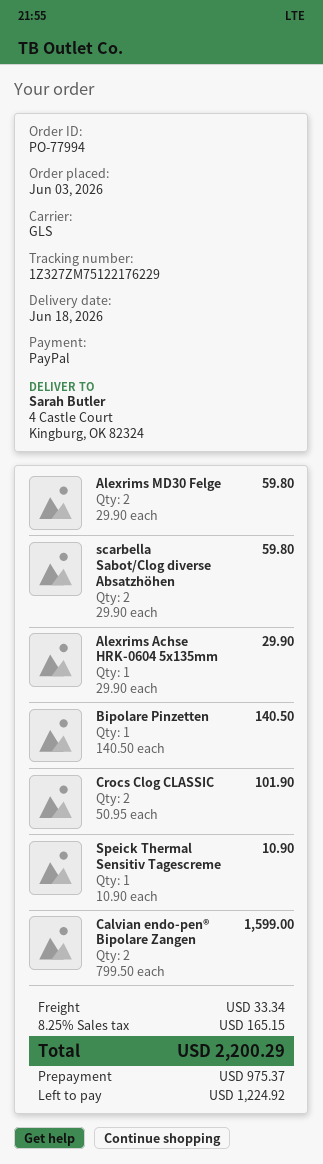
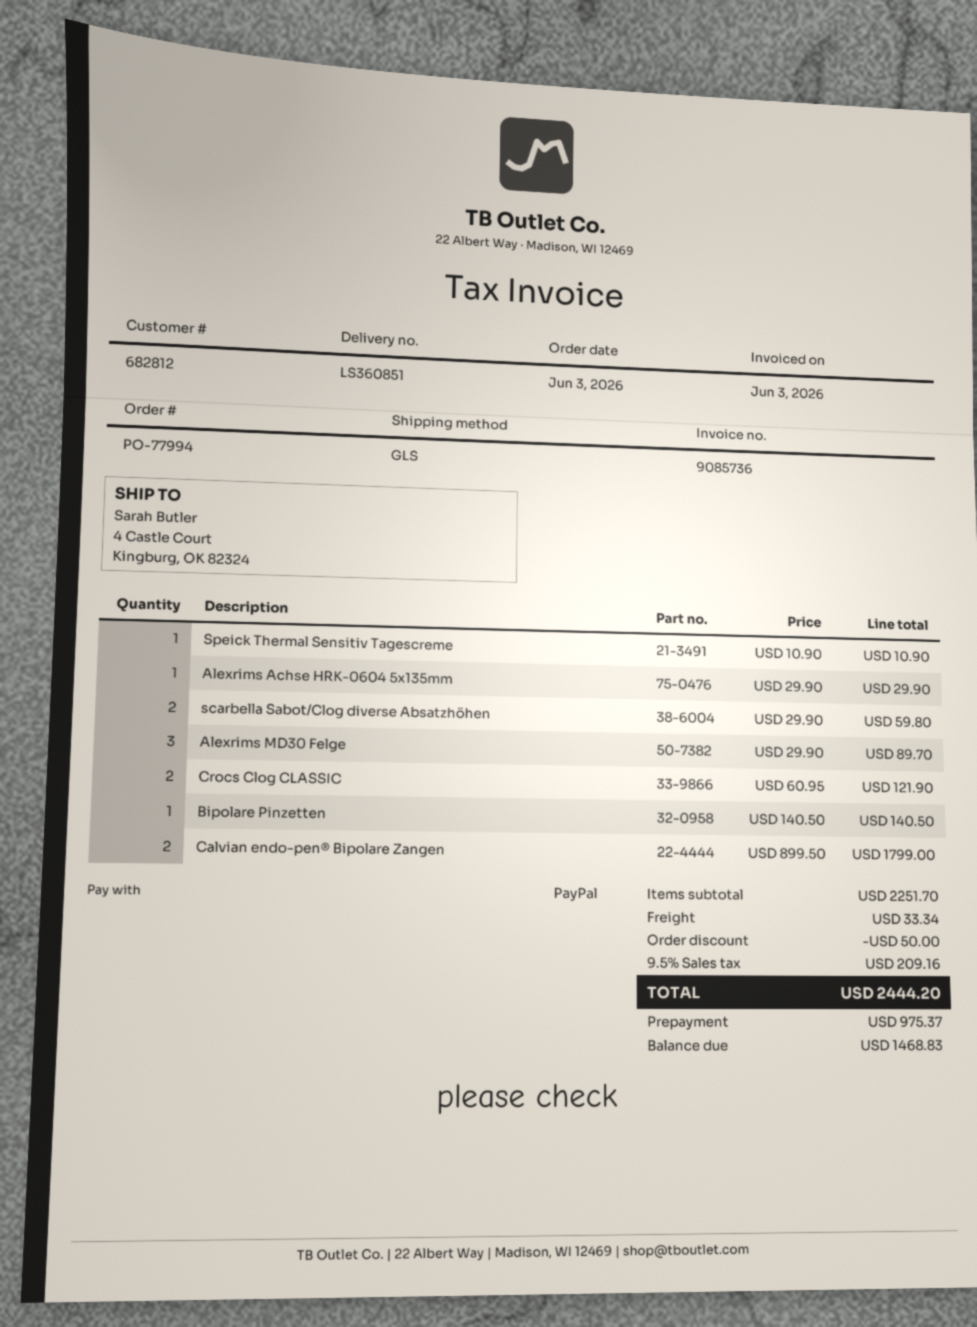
Alexrims MD30 Felge: 2 x 29.90 = 59.80 -> 3 x 29.90 = 89.70
Crocs Clog CLASSIC: 2 x 50.95 = 101.90 -> 2 x 60.95 = 121.90
Calvian endo-pen® Bipolare Zangen: 2 x 799.50 = 1599.00 -> 2 x 899.50 = 1799.00
discount: none -> 50.00
tax: 8.25% = 165.15 -> 9.5% = 209.16
total: 2200.29 -> 2444.20
balance: 1224.92 -> 1468.83

